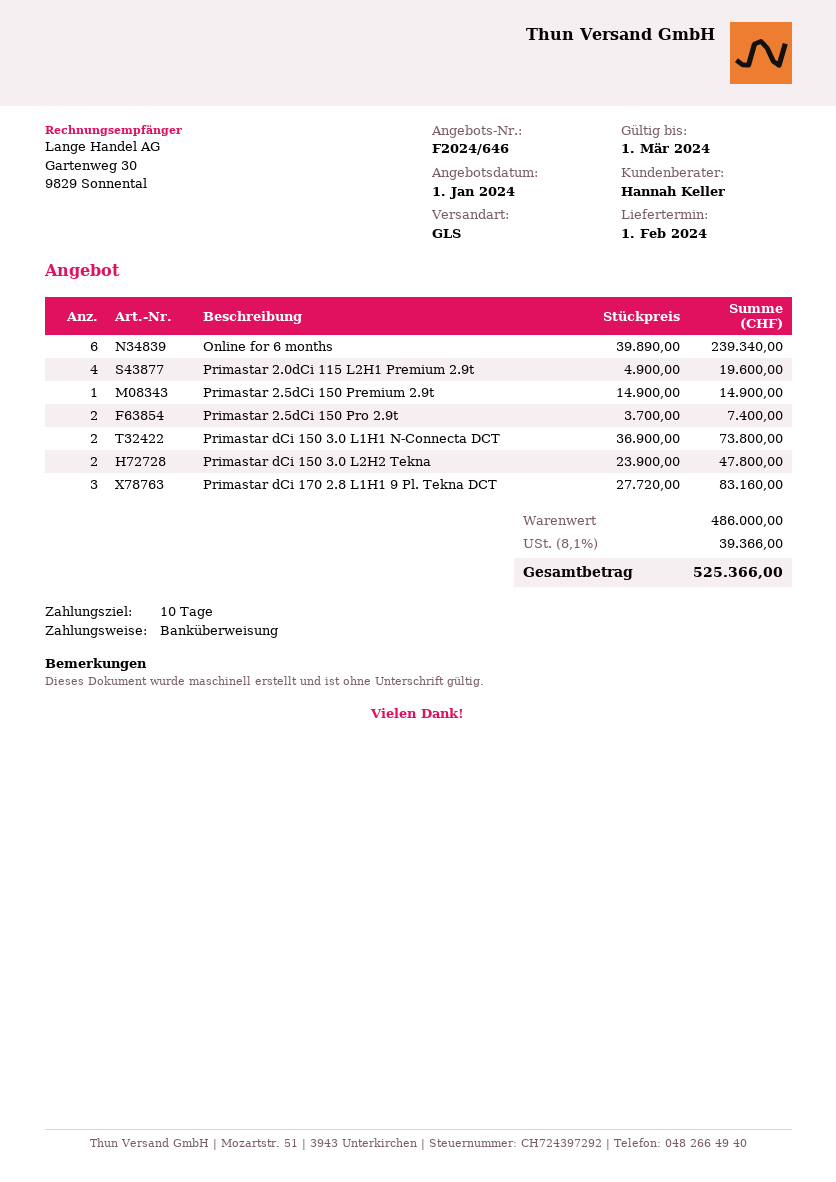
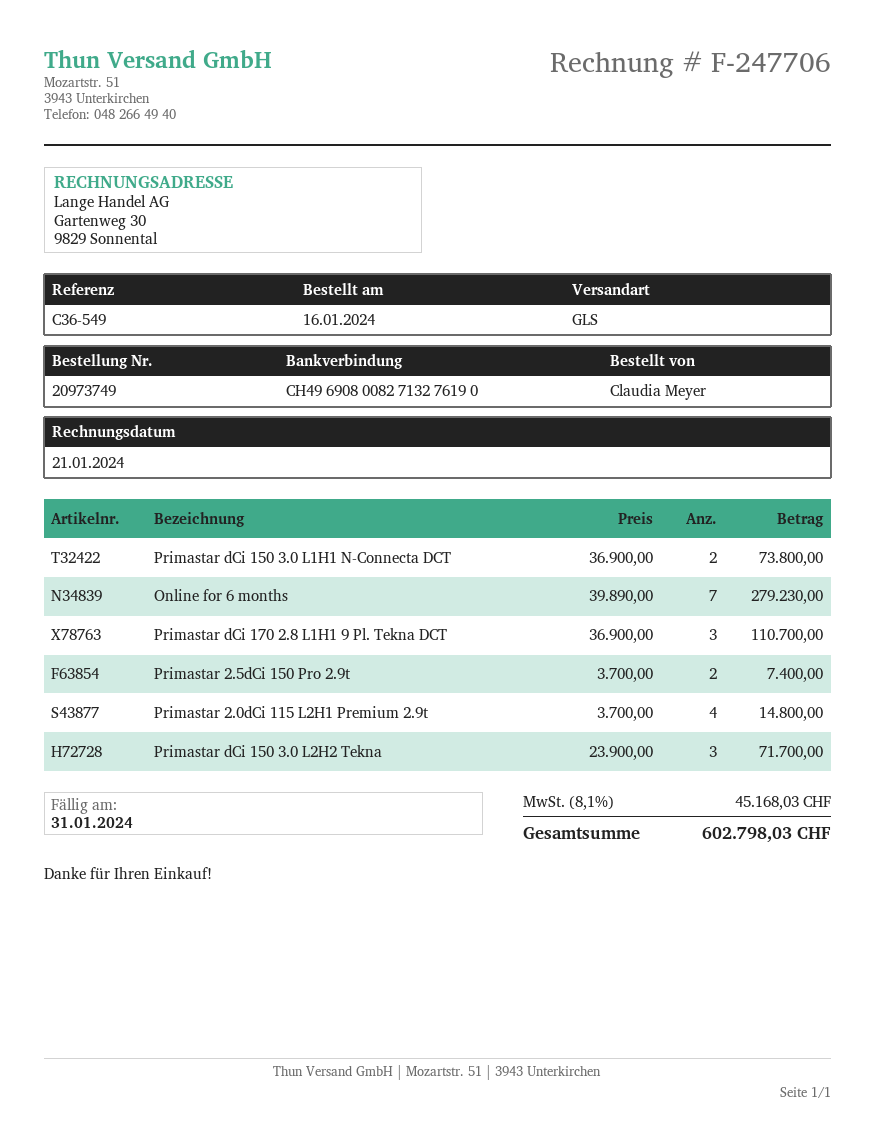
Online for 6 months: 6 x 39890.00 = 239340.00 -> 7 x 39890.00 = 279230.00
Primastar 2.0dCi 115 L2H1 Premium 2.9t: 4 x 4900.00 = 19600.00 -> 4 x 3700.00 = 14800.00
Primastar 2.5dCi 150 Premium 2.9t: 1 x 14900.00 = 14900.00 -> none
Primastar dCi 150 3.0 L2H2 Tekna: 2 x 23900.00 = 47800.00 -> 3 x 23900.00 = 71700.00
Primastar dCi 170 2.8 L1H1 9 Pl. Tekna DCT: 3 x 27720.00 = 83160.00 -> 3 x 36900.00 = 110700.00
tax: 8.1% = 39366.00 -> 8.1% = 45168.03
total: 525366.00 -> 602798.03

